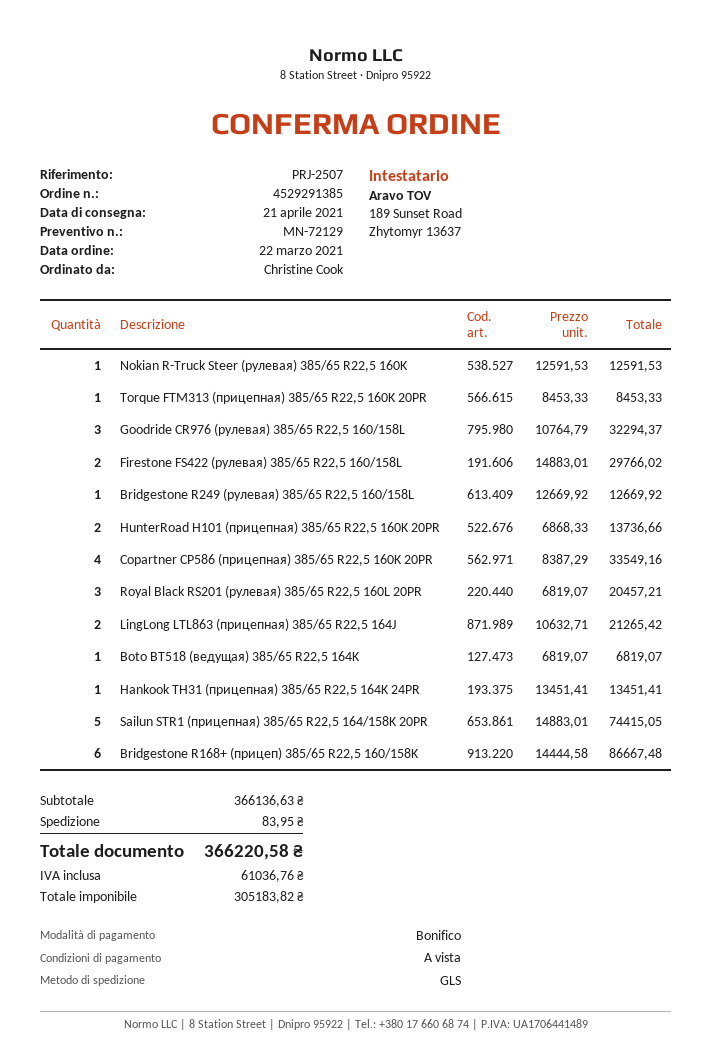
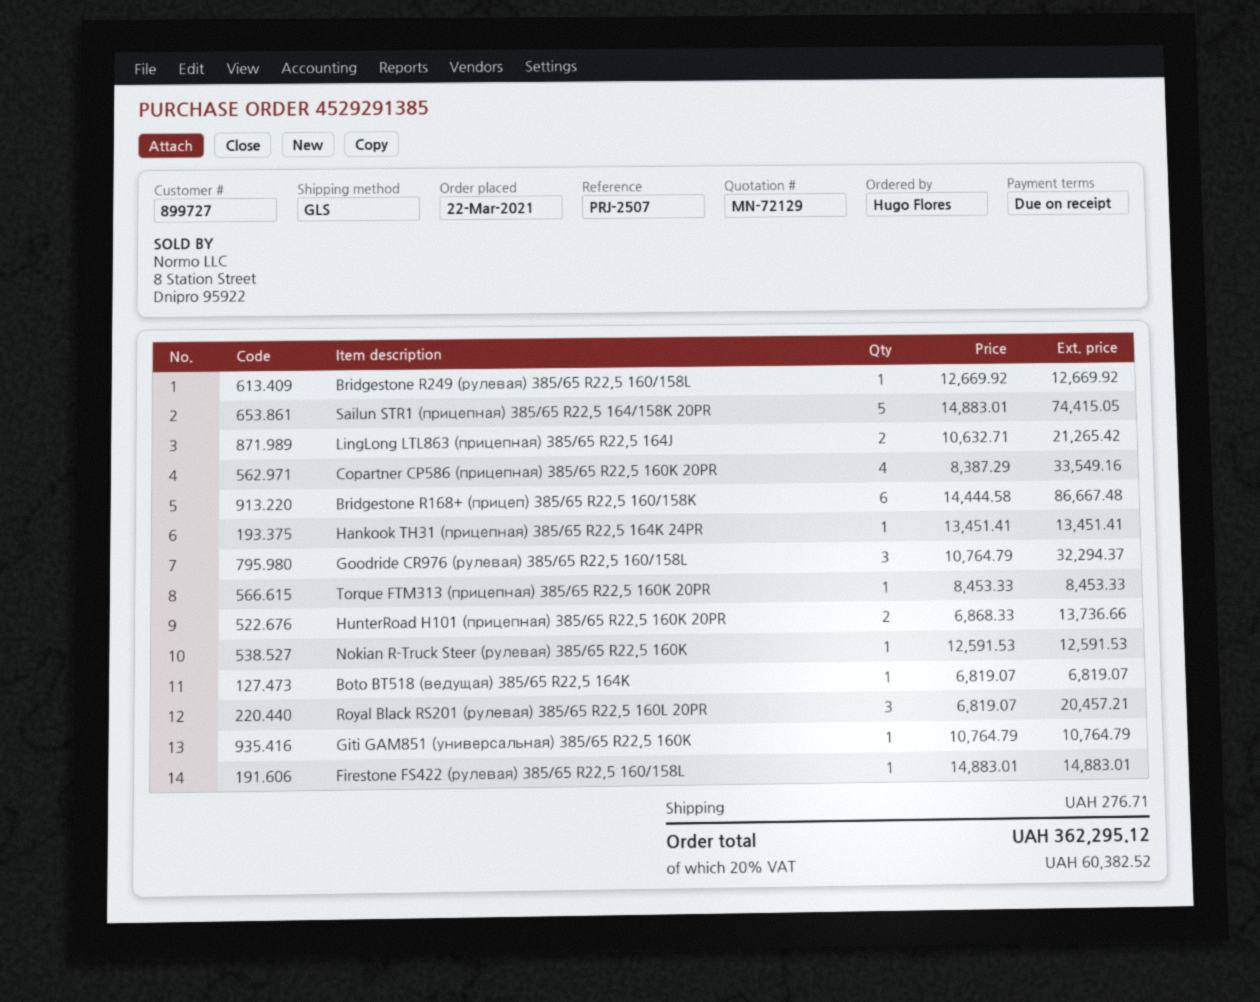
ordered by: Christine Cook -> Hugo Flores
Firestone FS422 (рулевая) 385/65 R22,5 160/158L: 2 x 14883.01 = 29766.02 -> 1 x 14883.01 = 14883.01
Giti GAM851 (универсальная) 385/65 R22,5 160K: none -> 1 x 10764.79 = 10764.79
shipping: 83.95 -> 276.71
tax: 61036.76 -> 60382.52
total: 366220.58 -> 362295.12

